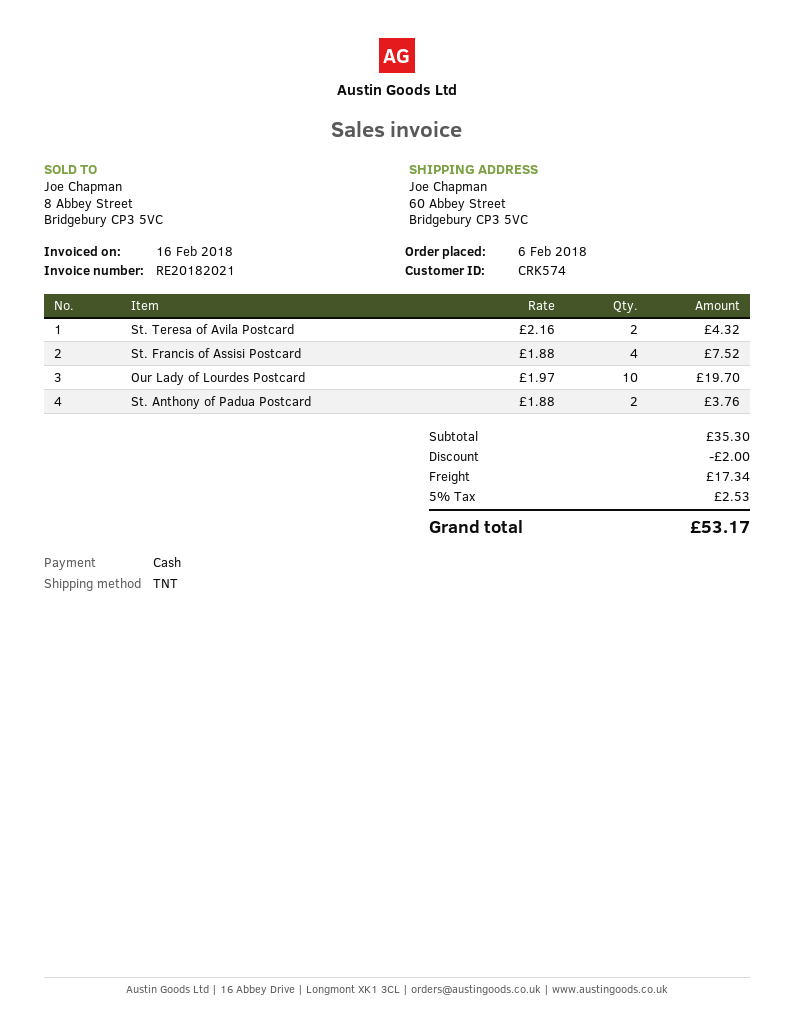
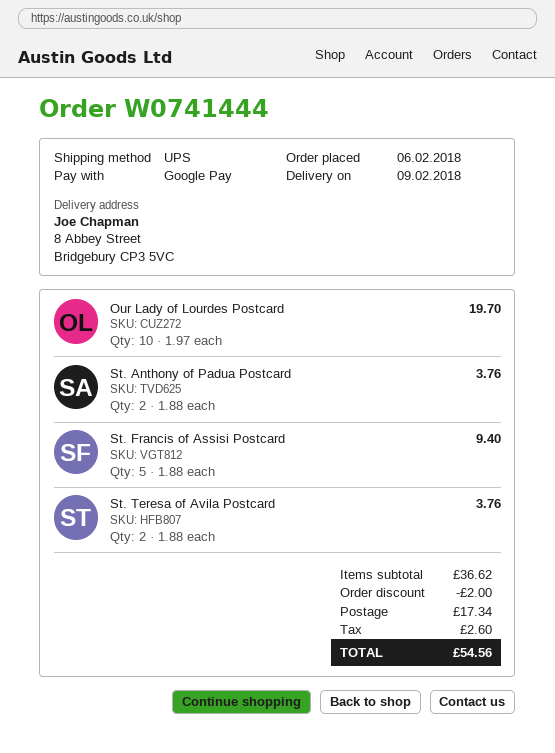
payment method: cash -> Google Pay
shipping method: TNT -> UPS
ship to: 60 Abbey Street, Bridgebury CP3 5VC -> 8 Abbey Street, Bridgebury CP3 5VC
St. Teresa of Avila Postcard: 2 x 2.16 = 4.32 -> 2 x 1.88 = 3.76
St. Francis of Assisi Postcard: 4 x 1.88 = 7.52 -> 5 x 1.88 = 9.40
subtotal: 35.30 -> 36.62
tax: 2.53 -> 2.60
total: 53.17 -> 54.56

